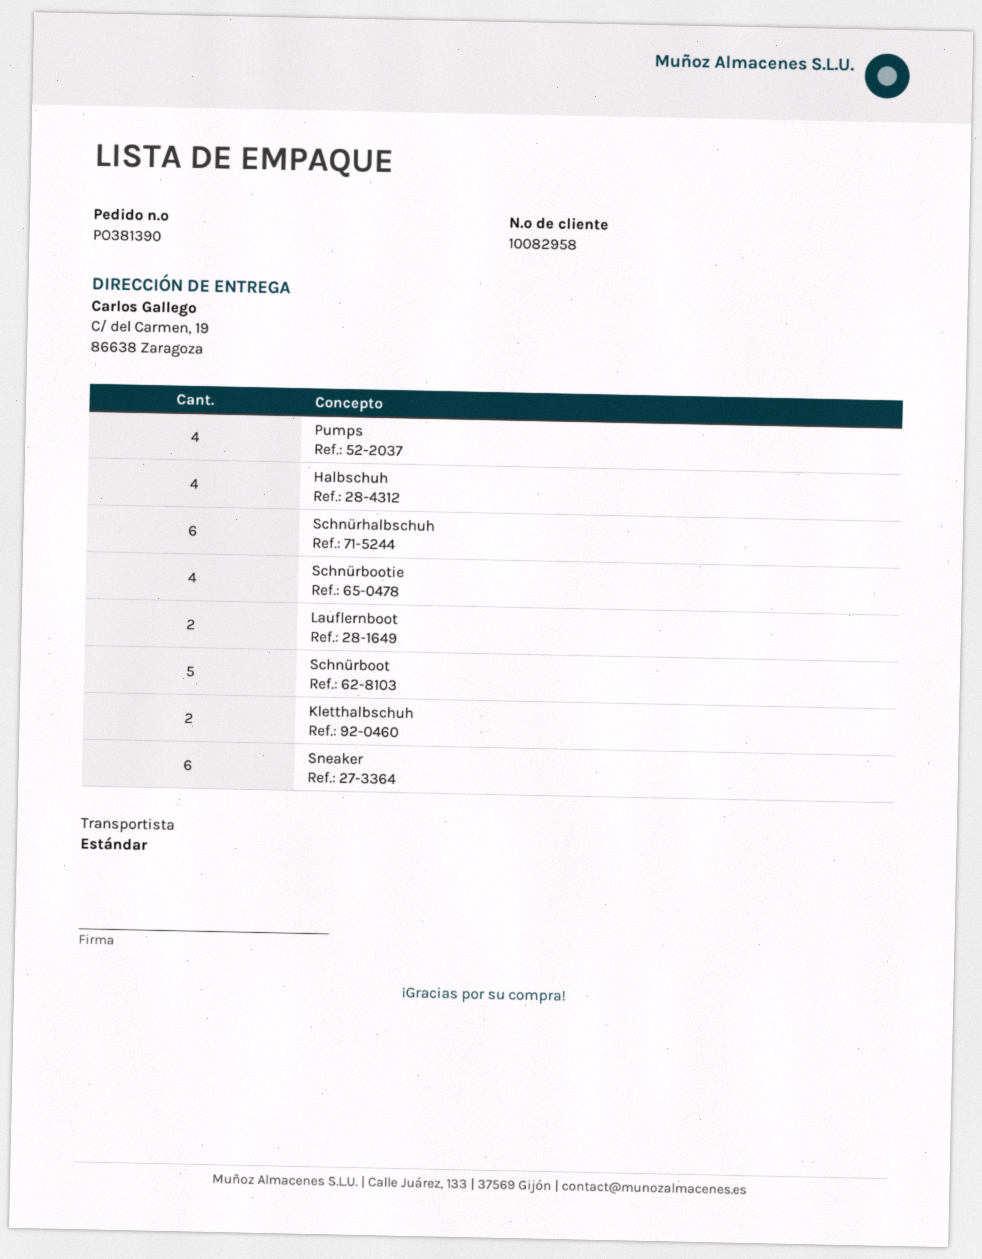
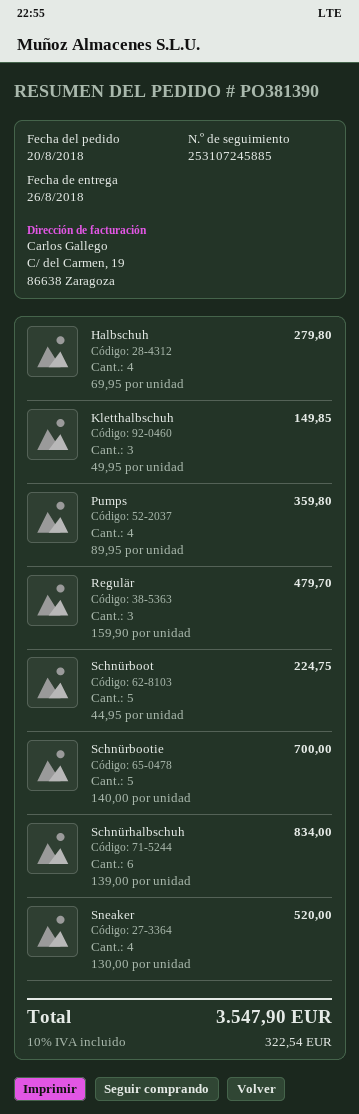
Schnürbootie: 4 -> 5
Lauflernboot: 2 -> none
Kletthalbschuh: 2 -> 3
Sneaker: 6 -> 4
Regulär: none -> 3

